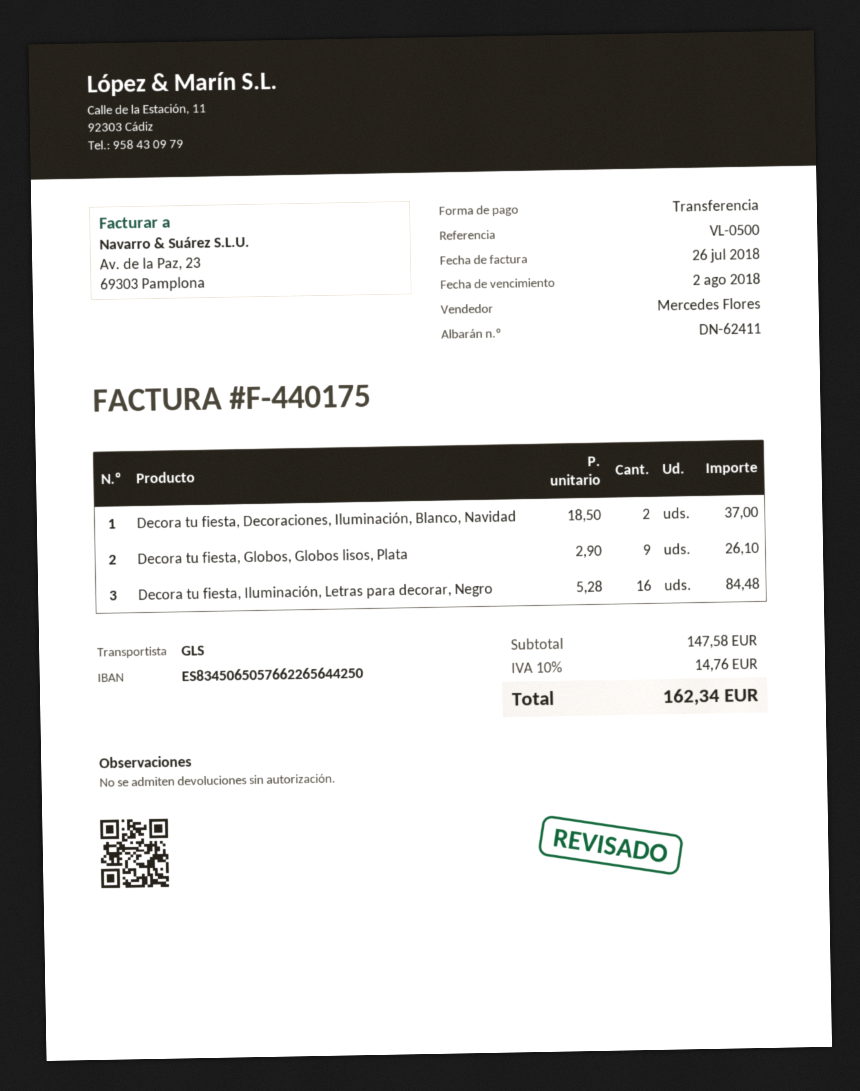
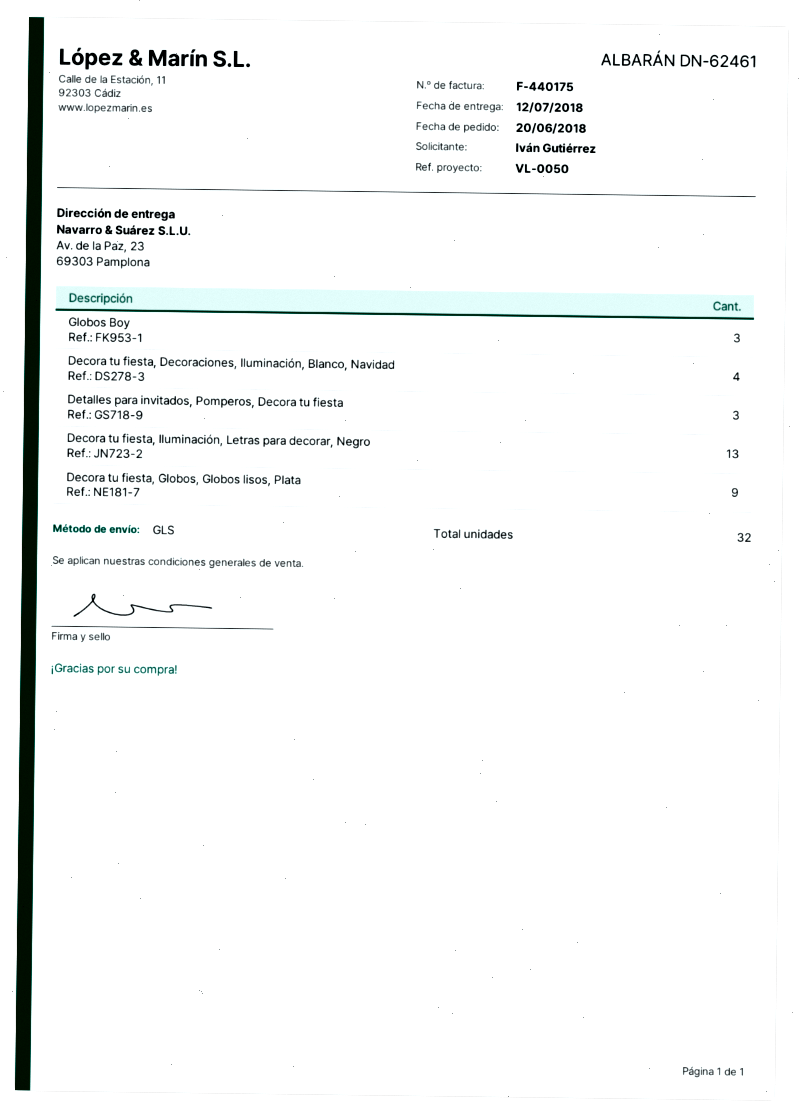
delivery note number: DN-62411 -> DN-62461
reference: VL-0500 -> VL-0050
Decora tu fiesta, Decoraciones, Iluminación, Blanco, Navidad: 2 -> 4
Decora tu fiesta, Iluminación, Letras para decorar, Negro: 16 -> 13
Globos Boy: none -> 3
Detalles para invitados, Pomperos, Decora tu fiesta: none -> 3

